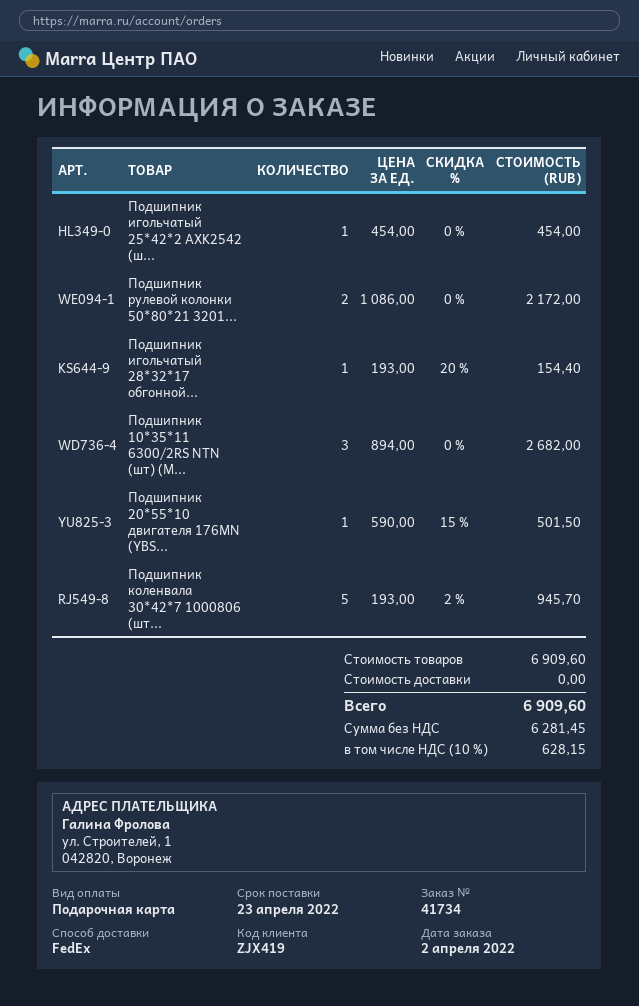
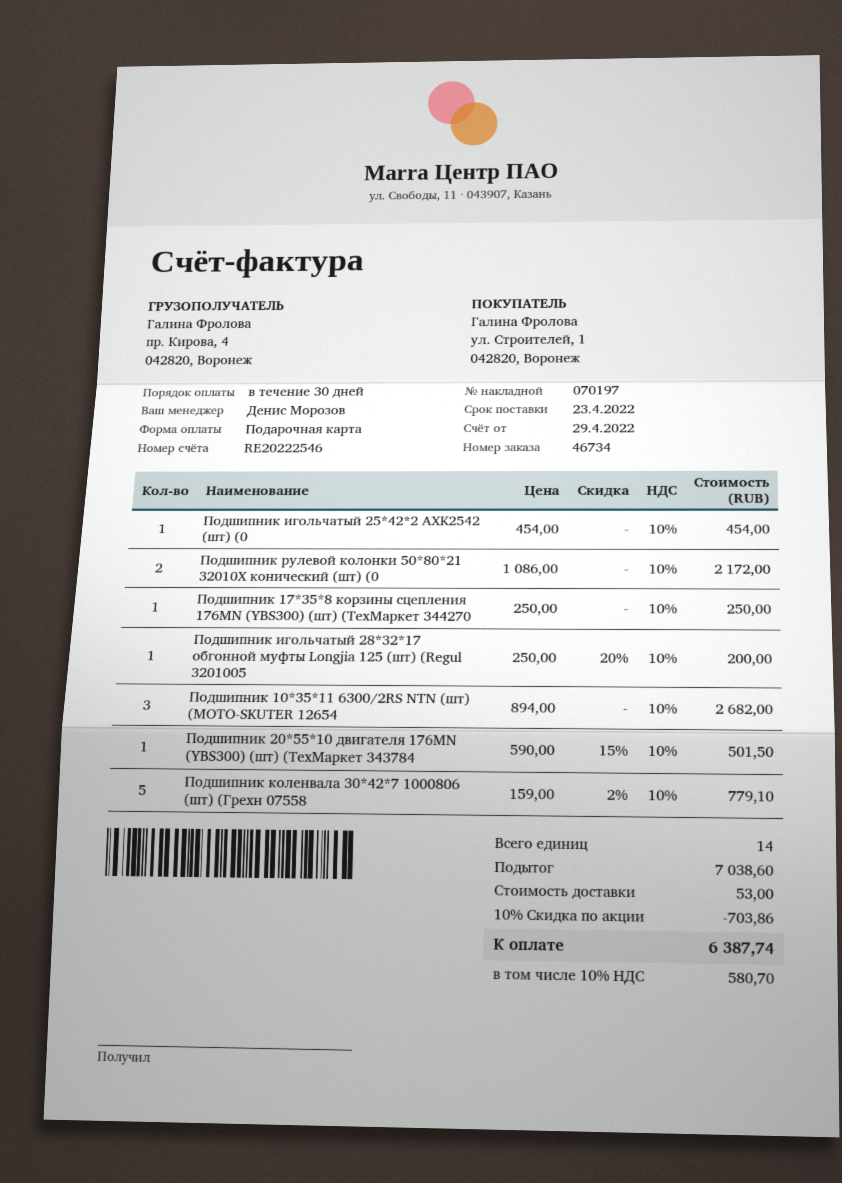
order number: 41734 -> 46734
Подшипник игольчатый 28*32*17 обгонной...: 1 x 193.00 - 20% = 154.40 -> 1 x 250.00 - 20% = 200.00
Подшипник коленвала 30*42*7 1000806 (шт...: 5 x 193.00 - 2% = 945.70 -> 5 x 159.00 - 2% = 779.10
Подшипник 17*35*8 корзины сцепления 176MN (YBS300) (шт) (ТехМаркет 344270: none -> 1 x 250.00 = 250.00
subtotal: 6909.60 -> 7038.60
discount: none -> 10% = 703.86
shipping: 0.00 -> 53.00
tax: 10% = 628.15 -> 10% = 580.70
total: 6909.60 -> 6387.74

